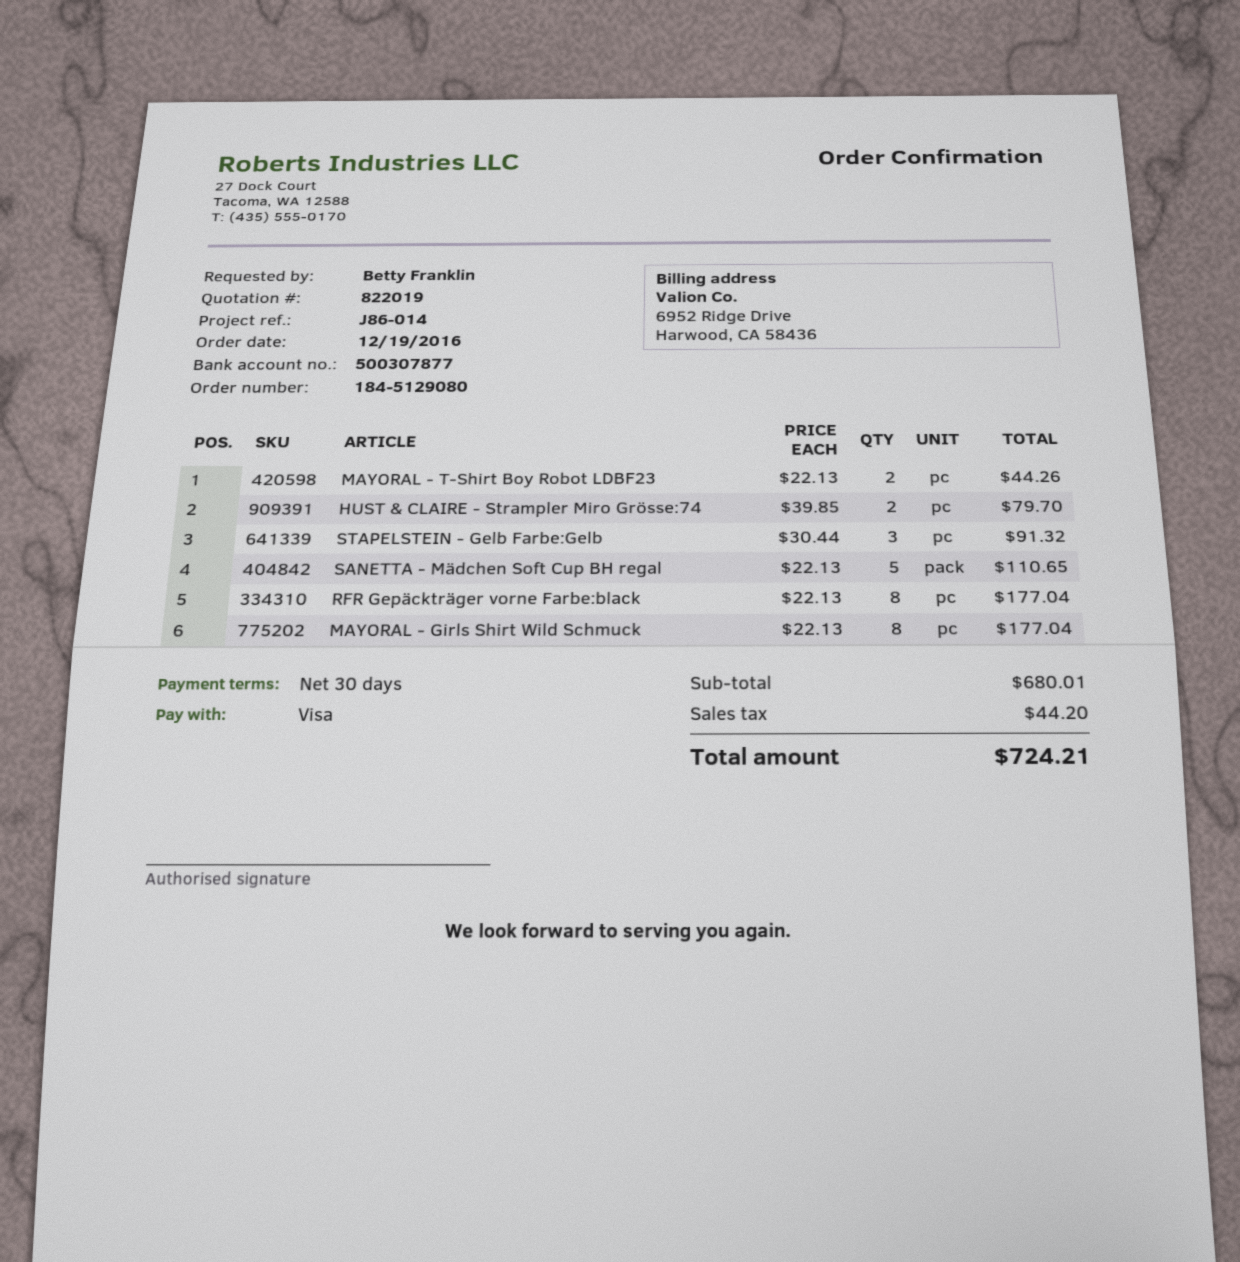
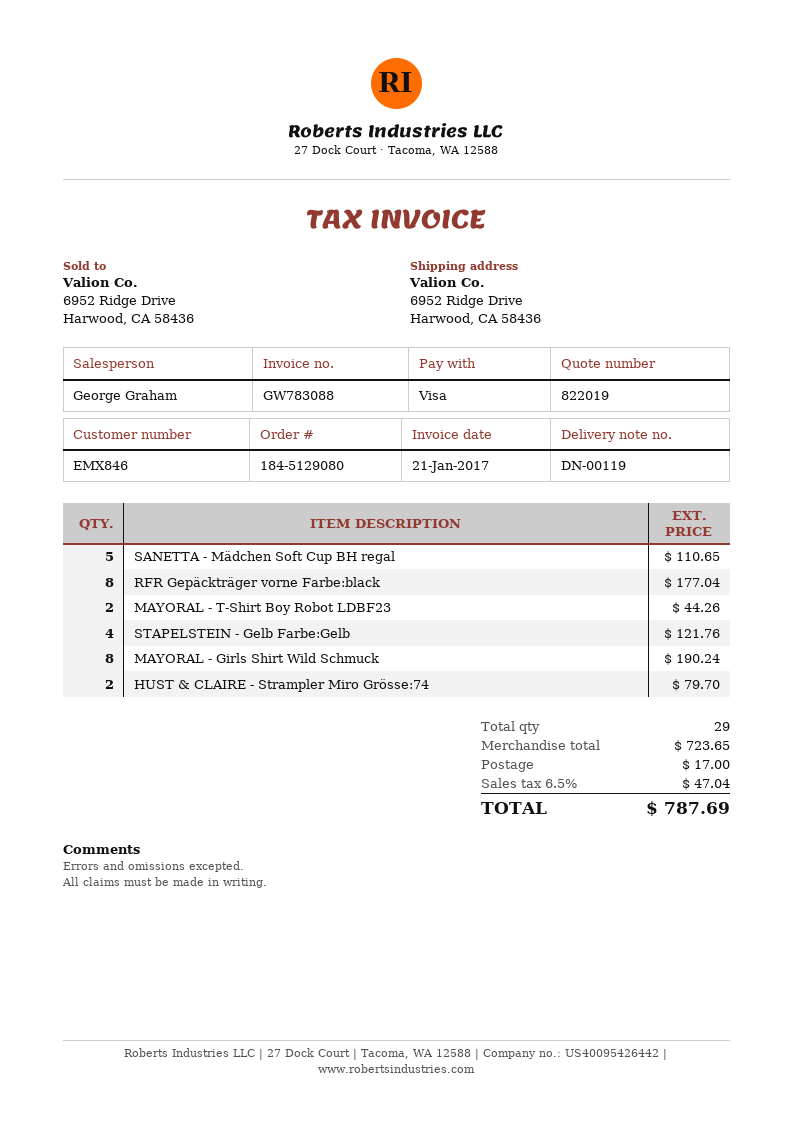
STAPELSTEIN - Gelb Farbe:Gelb: 3 for 91.32 -> 4 for 121.76
MAYORAL - Girls Shirt Wild Schmuck: 8 for 177.04 -> 8 for 190.24
subtotal: 680.01 -> 723.65
shipping: none -> 17.00
tax: 44.20 -> 47.04
total: 724.21 -> 787.69

